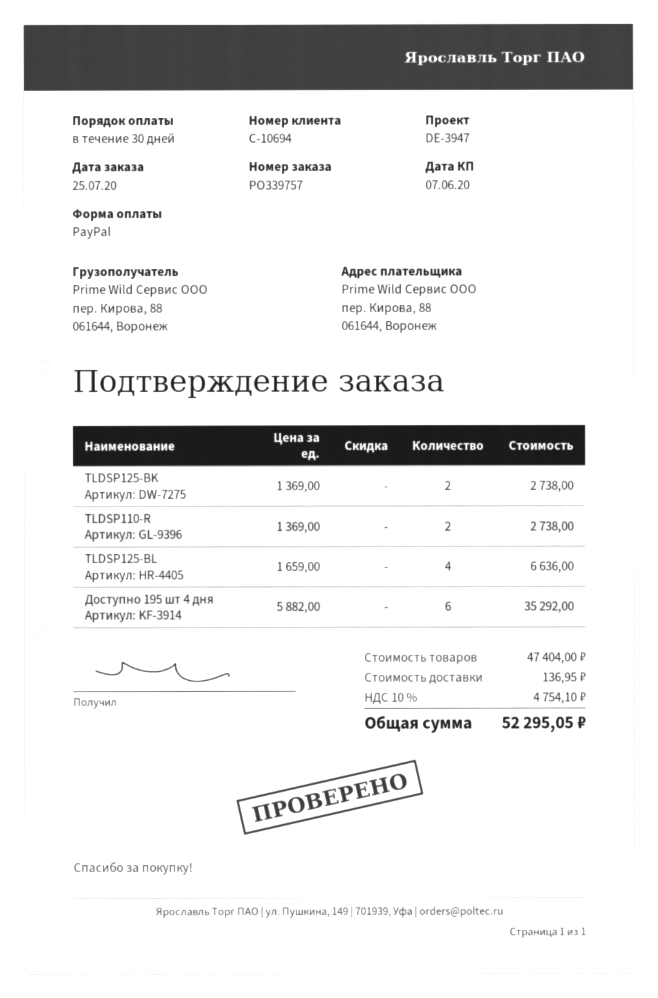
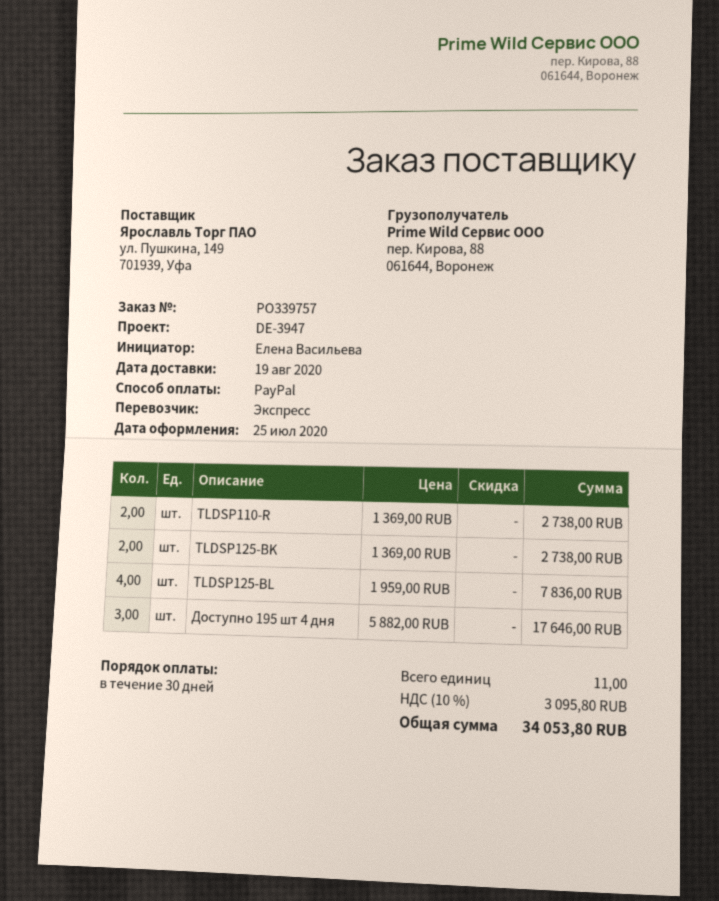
TLDSP125-BL: 4 x 1659.00 = 6636.00 -> 4 x 1959.00 = 7836.00
Доступно 195 шт 4 дня: 6 x 5882.00 = 35292.00 -> 3 x 5882.00 = 17646.00
shipping: 136.95 -> none
tax: 10% = 4754.10 -> 10% = 3095.80
total: 52295.05 -> 34053.80

